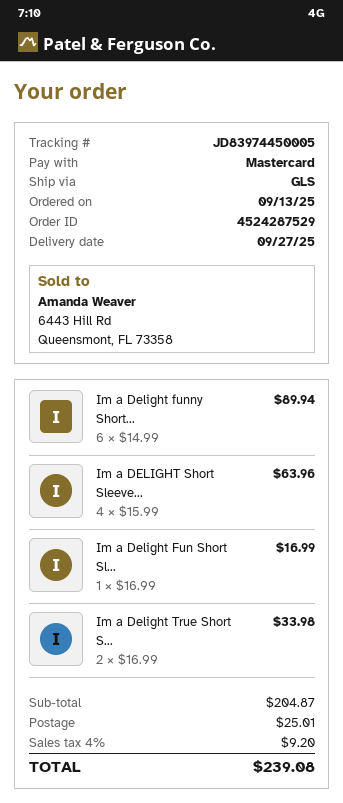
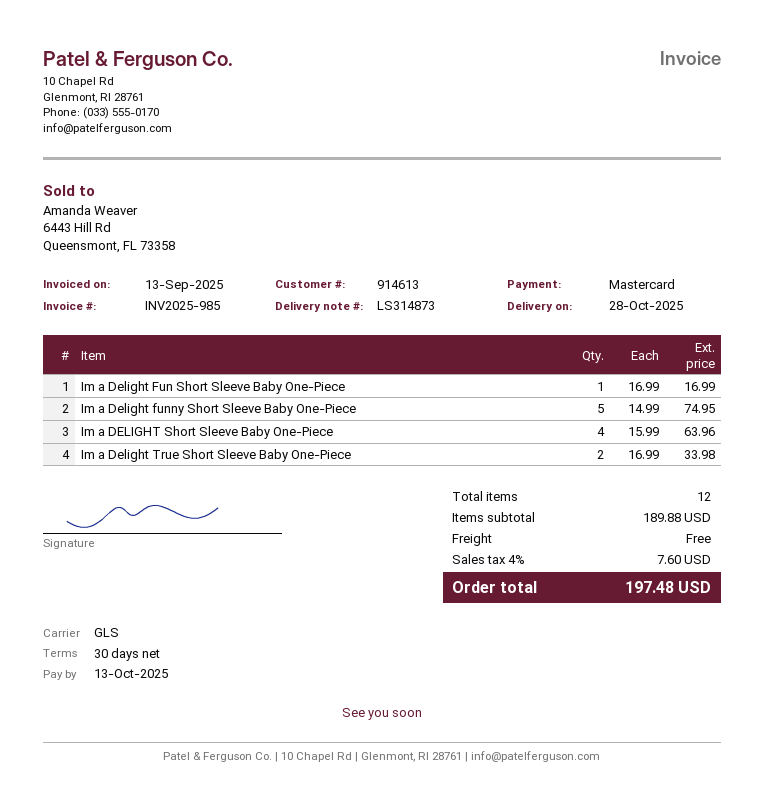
delivery date: 2025-09-27 -> 2025-10-28
Im a Delight funny Short...: 6 x 14.99 = 89.94 -> 5 x 14.99 = 74.95
subtotal: 204.87 -> 189.88
shipping: 25.01 -> 0.00
tax: 4% = 9.20 -> 4% = 7.60
total: 239.08 -> 197.48

